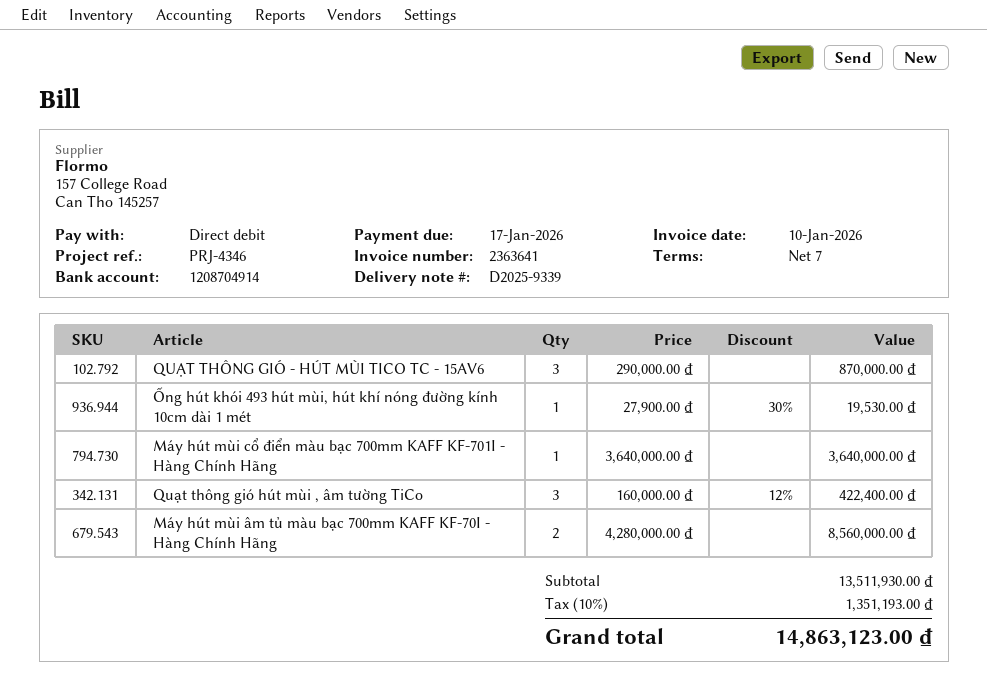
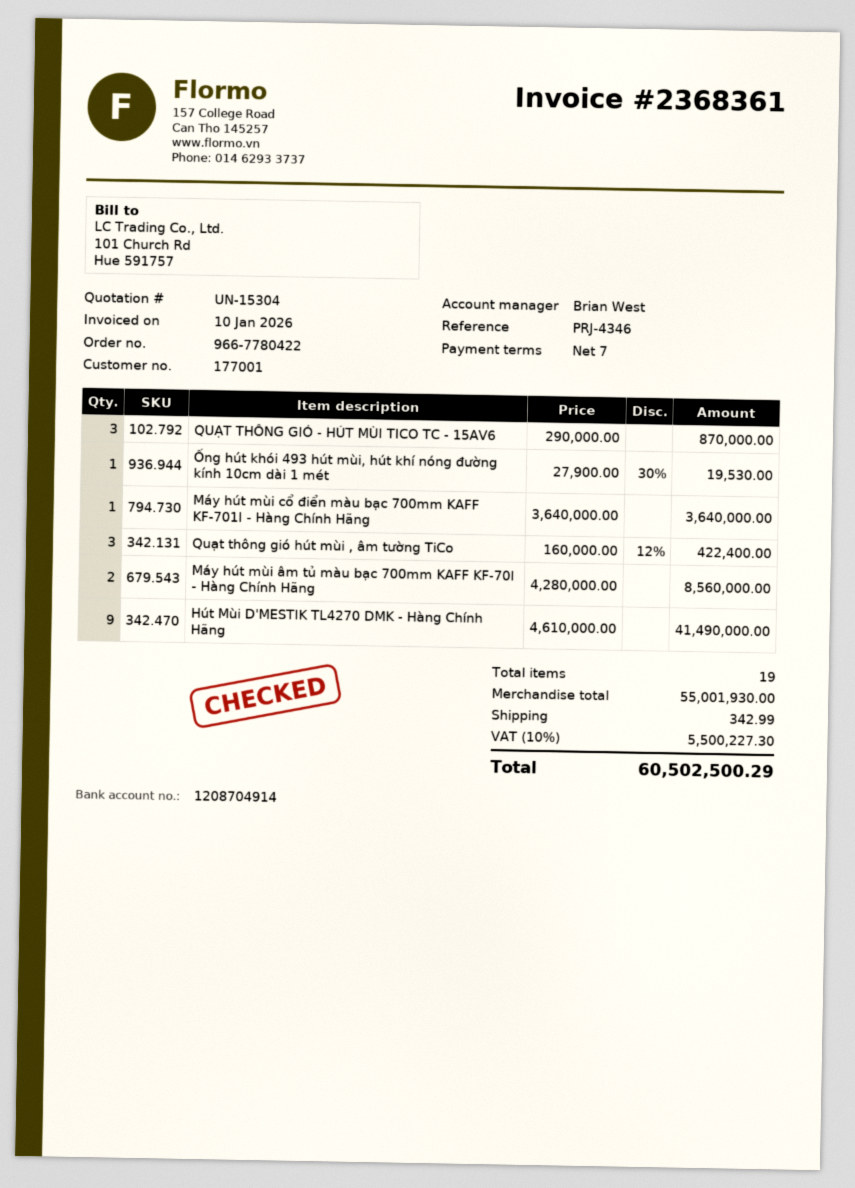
invoice number: 2363641 -> 2368361
Hút Mùi D'MESTIK TL4270 DMK - Hàng Chính Hãng: none -> 9 x 4610000.00 = 41490000.00
subtotal: 13511930.00 -> 55001930.00
shipping: none -> 342.99
tax: 10% = 1351193.00 -> 10% = 5500227.30
total: 14863123.00 -> 60502500.29

